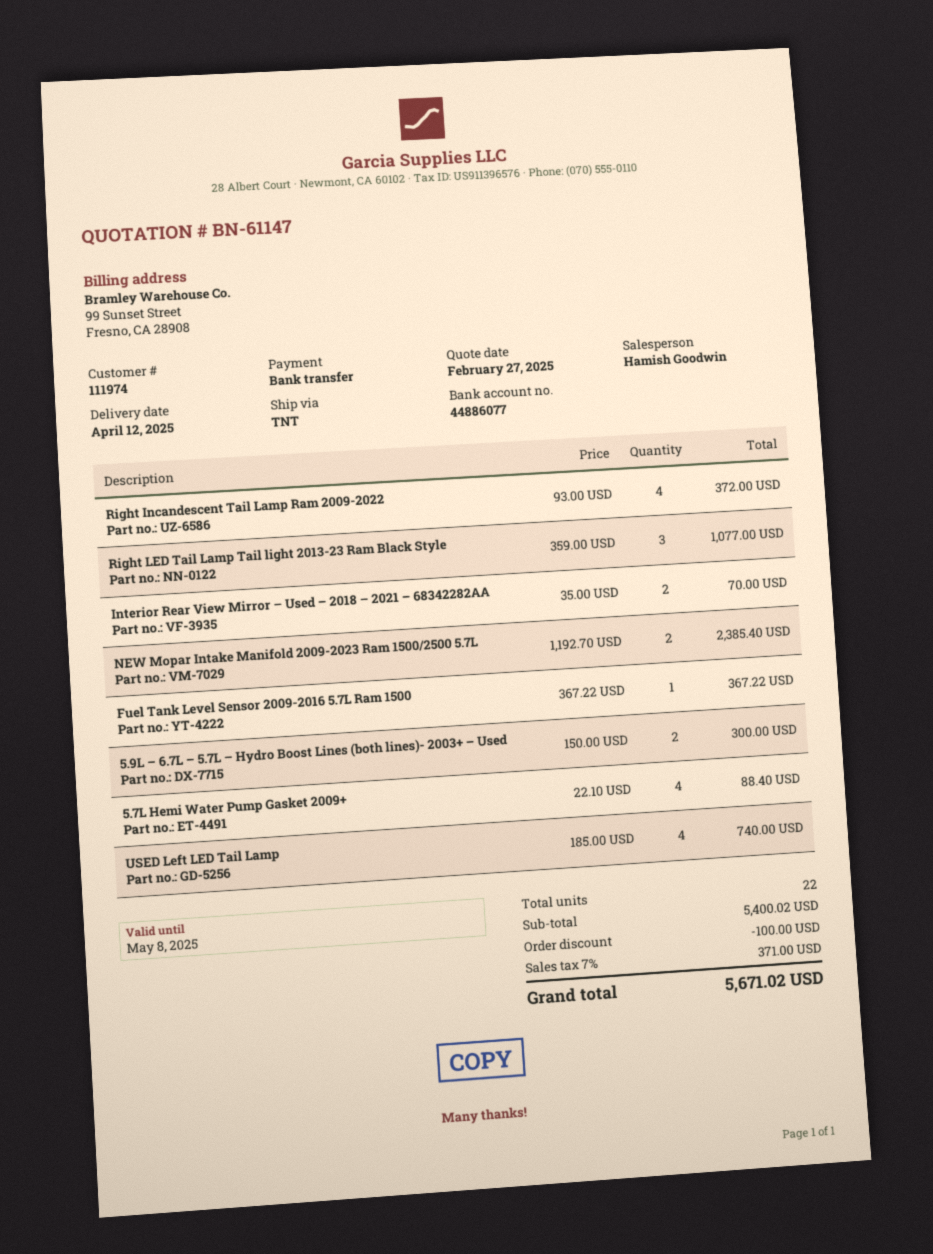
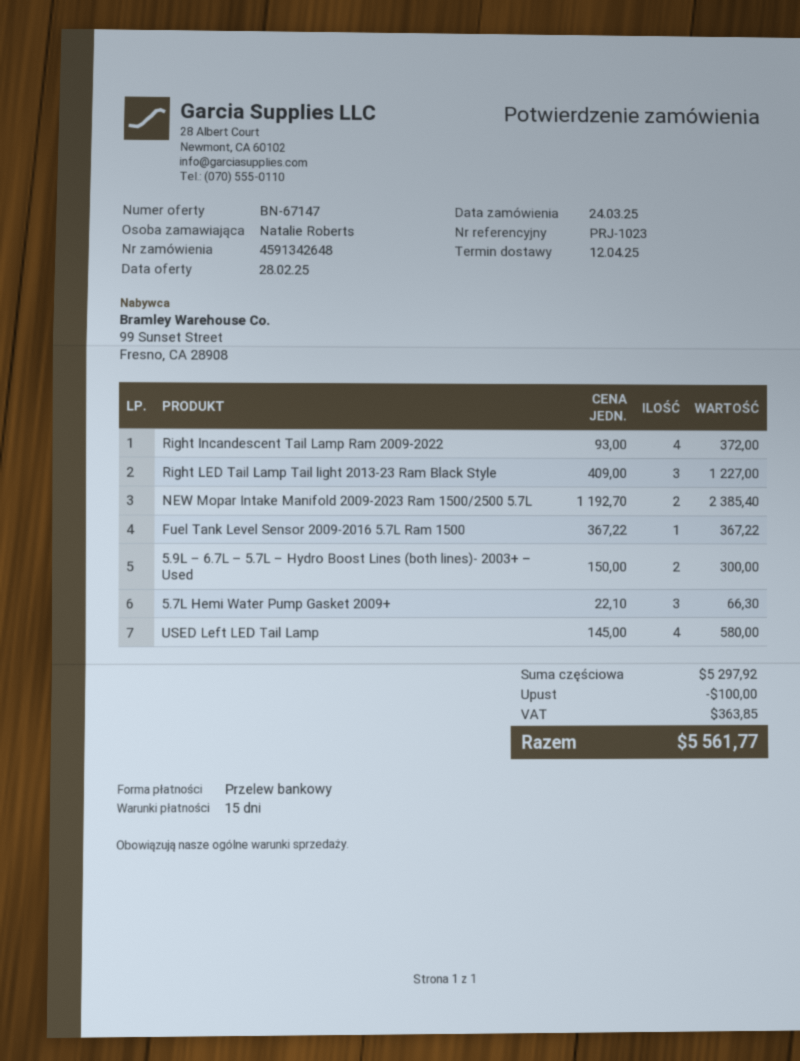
quote number: BN-61147 -> BN-67147
quote date: 2025-02-27 -> 2025-02-28
Right LED Tail Lamp Tail light 2013-23 Ram Black Style: 3 x 359.00 = 1077.00 -> 3 x 409.00 = 1227.00
Interior Rear View Mirror – Used – 2018 – 2021 – 68342282AA: 2 x 35.00 = 70.00 -> none
5.7L Hemi Water Pump Gasket 2009+: 4 x 22.10 = 88.40 -> 3 x 22.10 = 66.30
USED Left LED Tail Lamp: 4 x 185.00 = 740.00 -> 4 x 145.00 = 580.00
subtotal: 5400.02 -> 5297.92
tax: 371.00 -> 363.85
total: 5671.02 -> 5561.77

